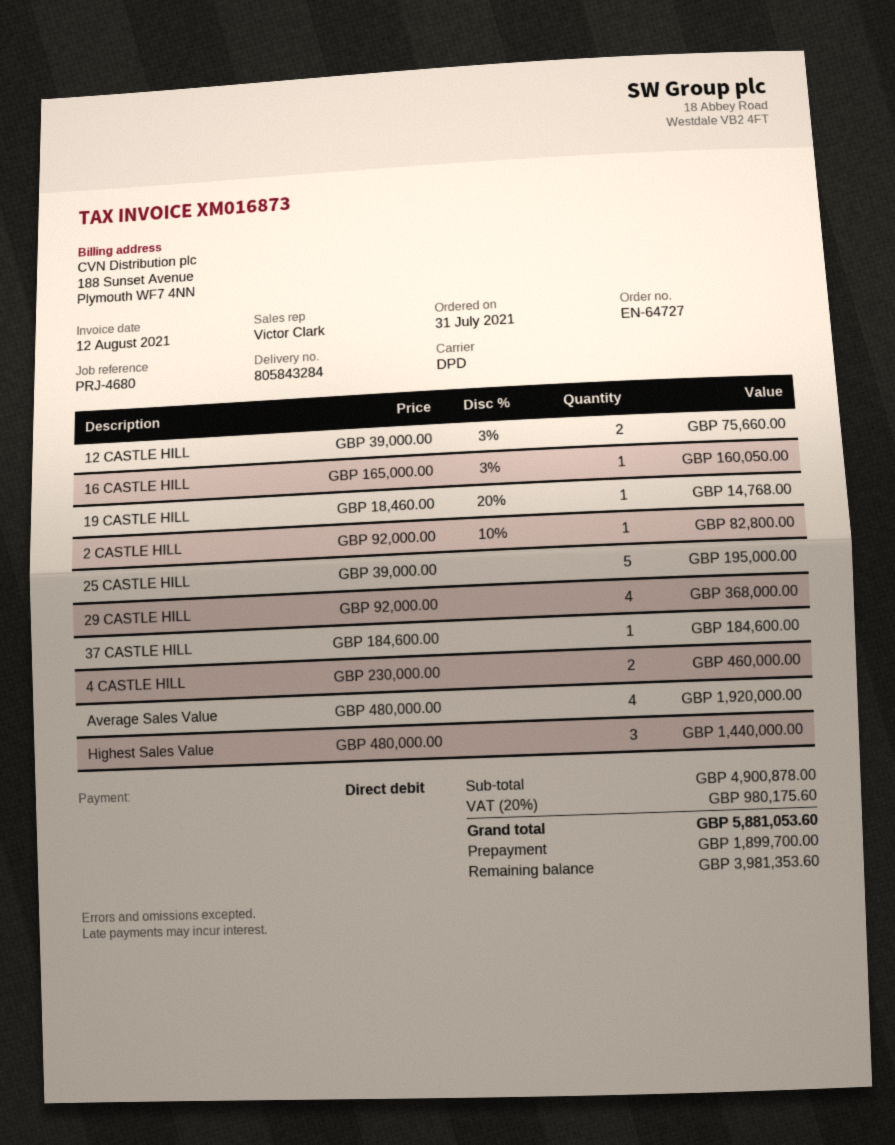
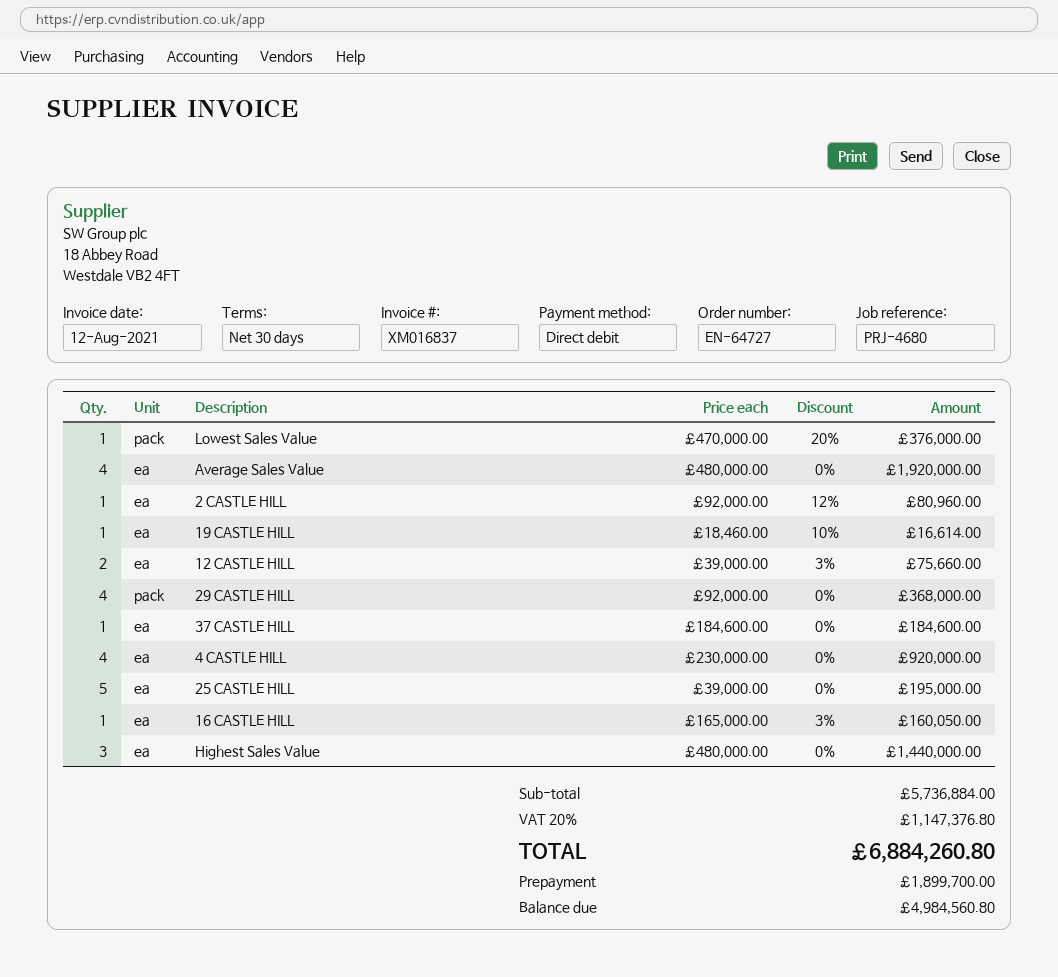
invoice number: XM016873 -> XM016837
19 CASTLE HILL: 1 x 18460.00 - 20% = 14768.00 -> 1 x 18460.00 - 10% = 16614.00
2 CASTLE HILL: 1 x 92000.00 - 10% = 82800.00 -> 1 x 92000.00 - 12% = 80960.00
4 CASTLE HILL: 2 x 230000.00 = 460000.00 -> 4 x 230000.00 = 920000.00
Lowest Sales Value: none -> 1 x 470000.00 - 20% = 376000.00
subtotal: 4900878.00 -> 5736884.00
tax: 20% = 980175.60 -> 20% = 1147376.80
total: 5881053.60 -> 6884260.80
balance: 3981353.60 -> 4984560.80

